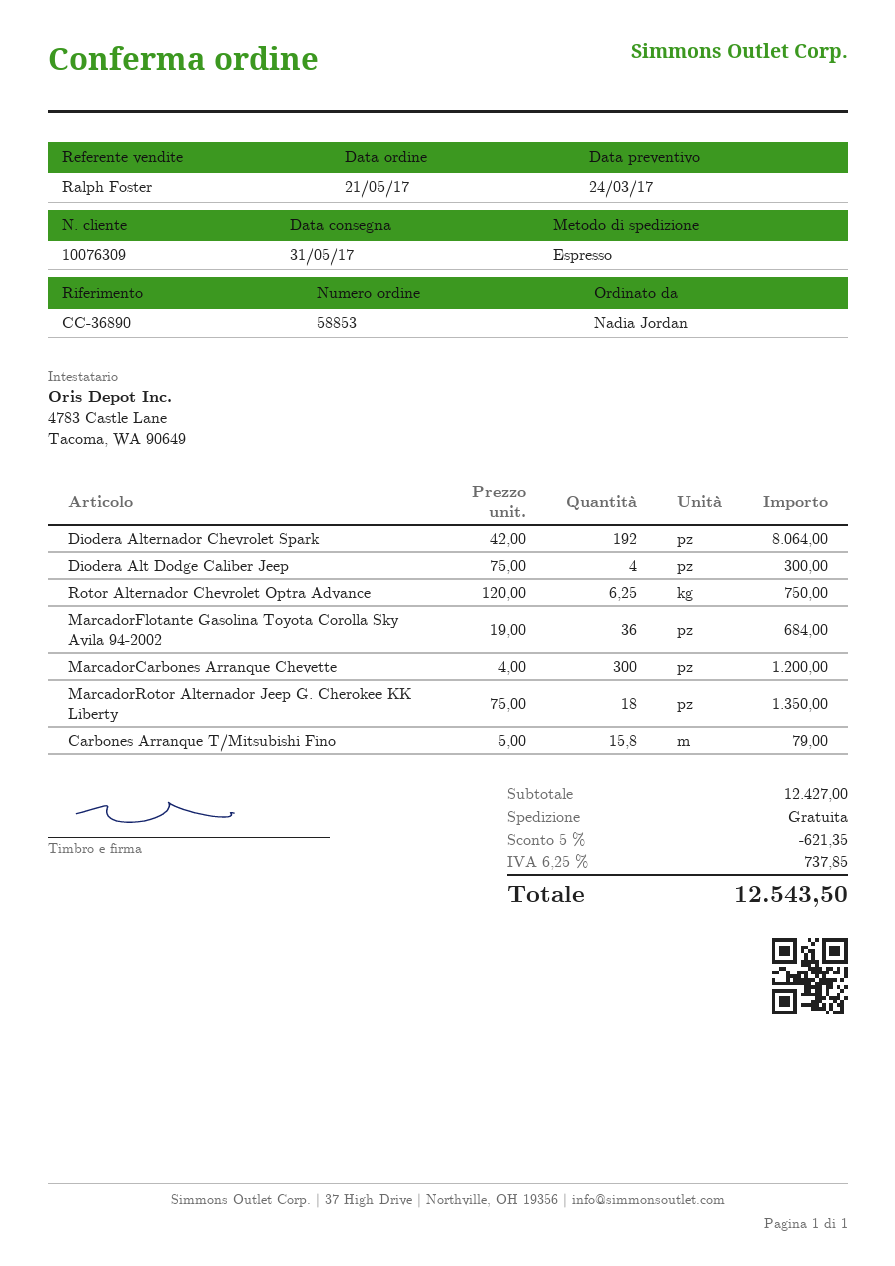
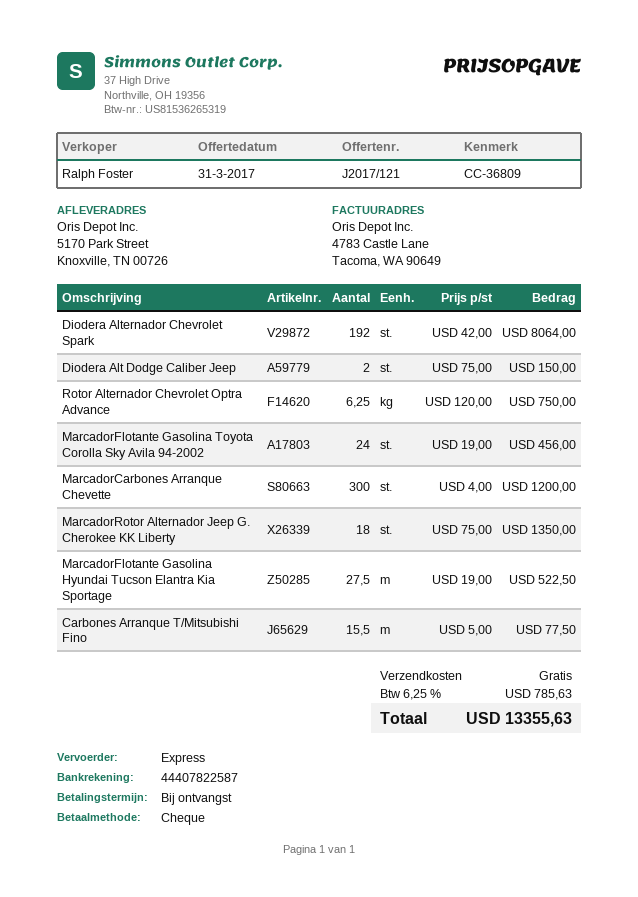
quote date: 2017-03-24 -> 2017-03-31
reference: CC-36890 -> CC-36809
Diodera Alt Dodge Caliber Jeep: 4 x 75.00 = 300.00 -> 2 x 75.00 = 150.00
MarcadorFlotante Gasolina Toyota Corolla Sky Avila 94-2002: 36 x 19.00 = 684.00 -> 24 x 19.00 = 456.00
Carbones Arranque T/Mitsubishi Fino: 15.8 x 5.00 = 79.00 -> 15.5 x 5.00 = 77.50
MarcadorFlotante Gasolina Hyundai Tucson Elantra Kia Sportage: none -> 27.5 x 19.00 = 522.50
discount: 5% = 621.35 -> none
tax: 6.25% = 737.85 -> 6.25% = 785.63
total: 12543.50 -> 13355.63

